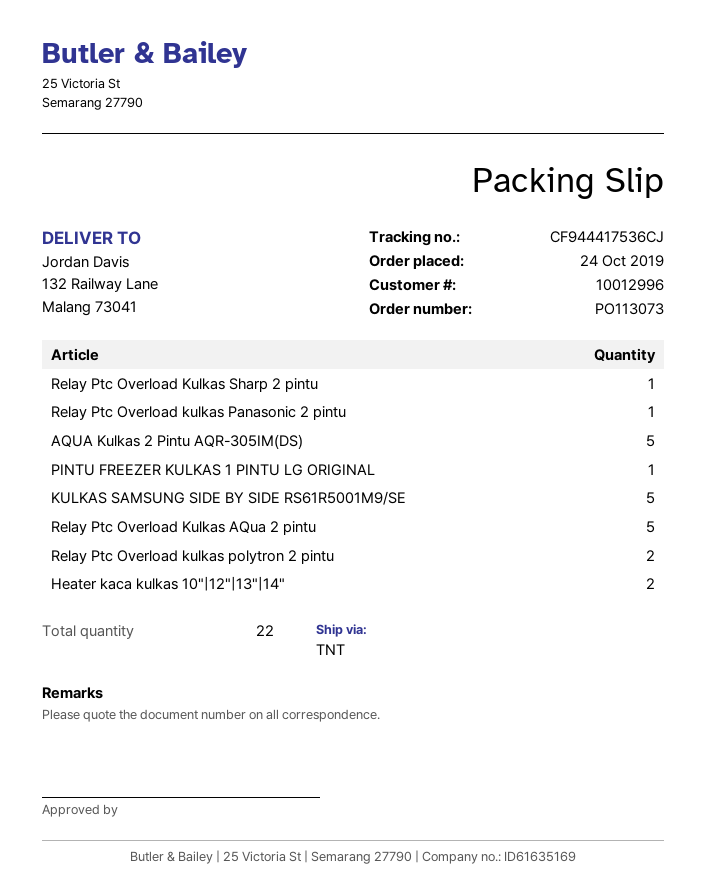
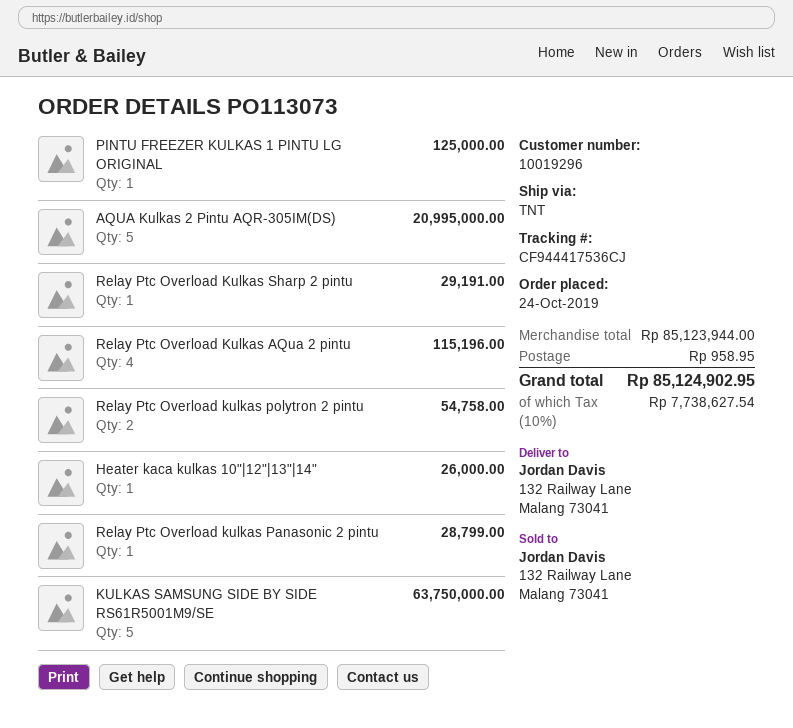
customer number: 10012996 -> 10019296
Relay Ptc Overload Kulkas AQua 2 pintu: 5 -> 4
Heater kaca kulkas 10"|12"|13"|14": 2 -> 1

